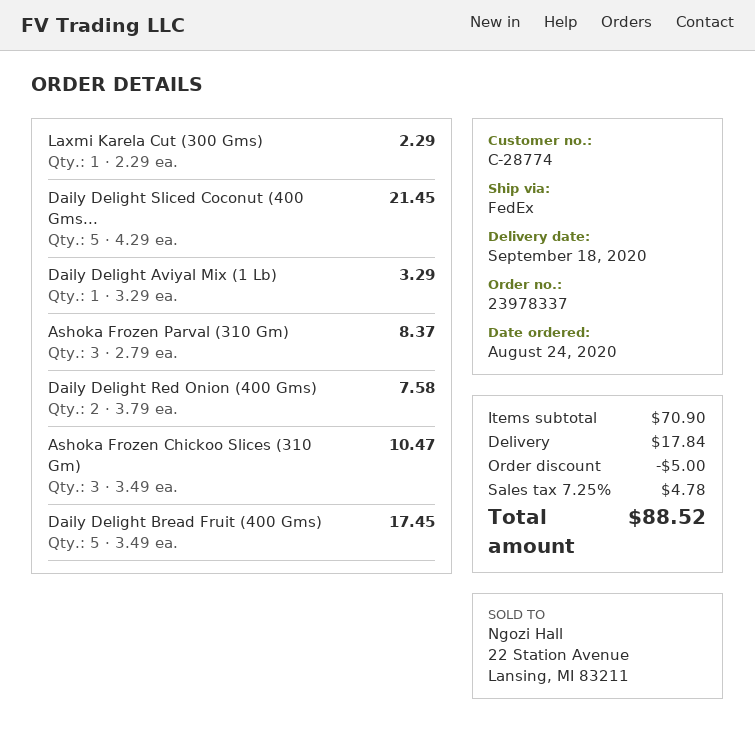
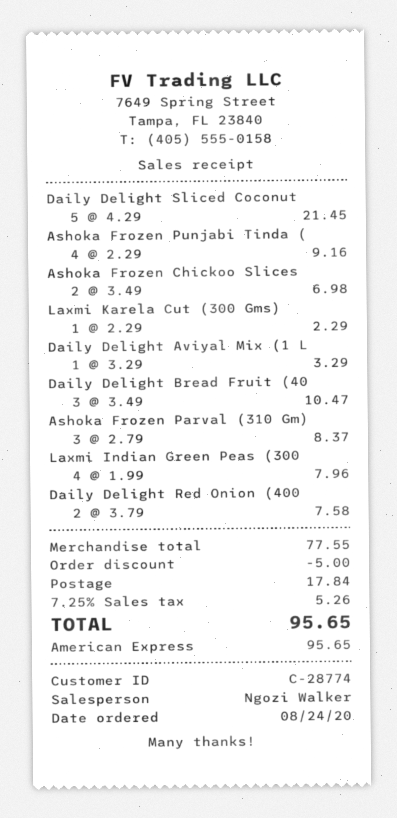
Ashoka Frozen Chickoo Slices (310 Gm): 3 x 3.49 = 10.47 -> 2 x 3.49 = 6.98
Daily Delight Bread Fruit (400 Gms): 5 x 3.49 = 17.45 -> 3 x 3.49 = 10.47
Ashoka Frozen Punjabi Tinda (: none -> 4 x 2.29 = 9.16
Laxmi Indian Green Peas (300: none -> 4 x 1.99 = 7.96
subtotal: 70.90 -> 77.55
tax: 7.25% = 4.78 -> 7.25% = 5.26
total: 88.52 -> 95.65

